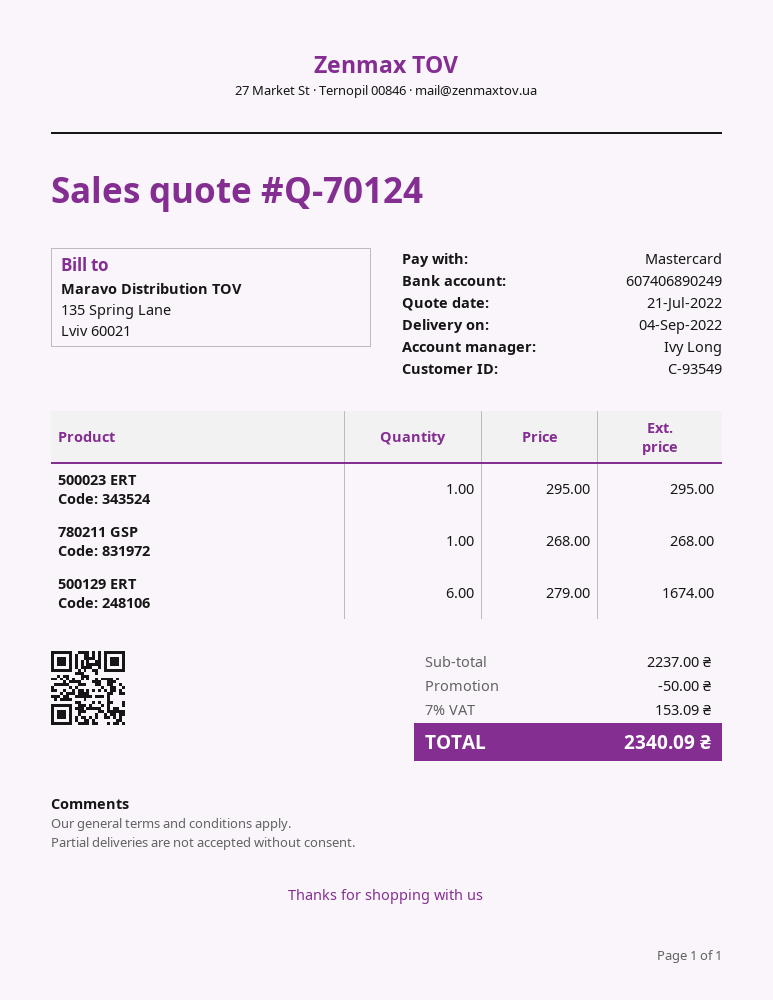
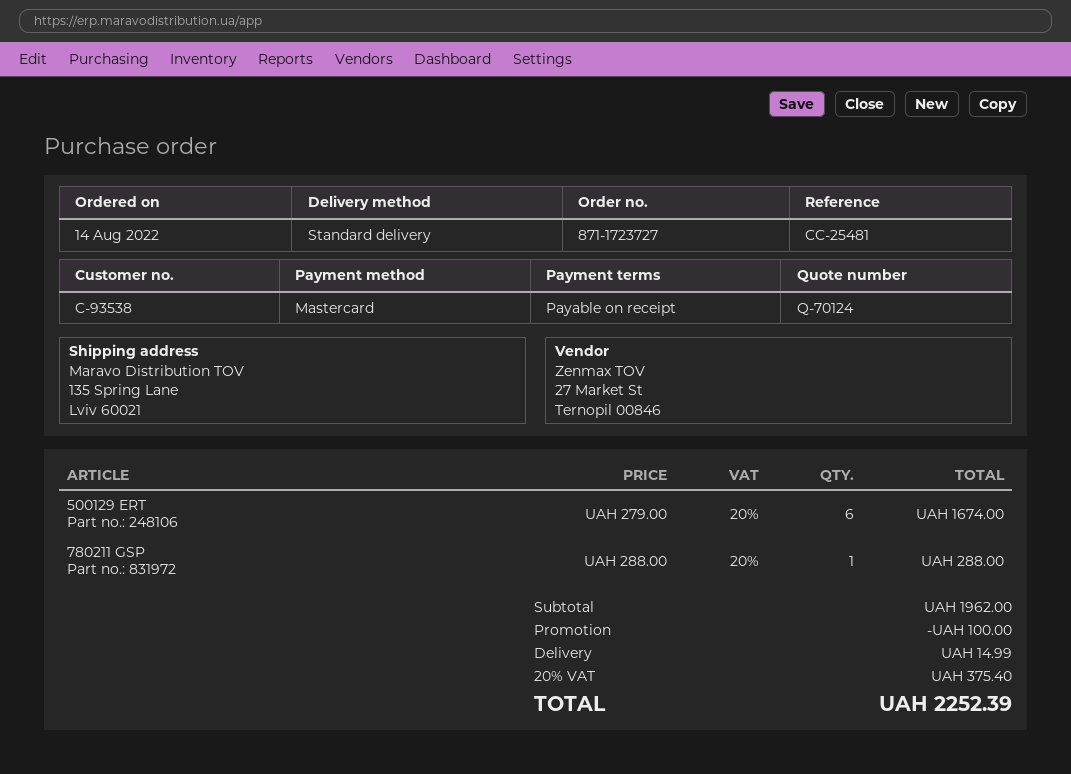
customer number: C-93549 -> C-93538
500023 ERT: 1 x 295.00 = 295.00 -> none
780211 GSP: 1 x 268.00 = 268.00 -> 1 x 288.00 = 288.00
subtotal: 2237.00 -> 1962.00
discount: 50.00 -> 100.00
shipping: none -> 14.99
tax: 7% = 153.09 -> 20% = 375.40
total: 2340.09 -> 2252.39

